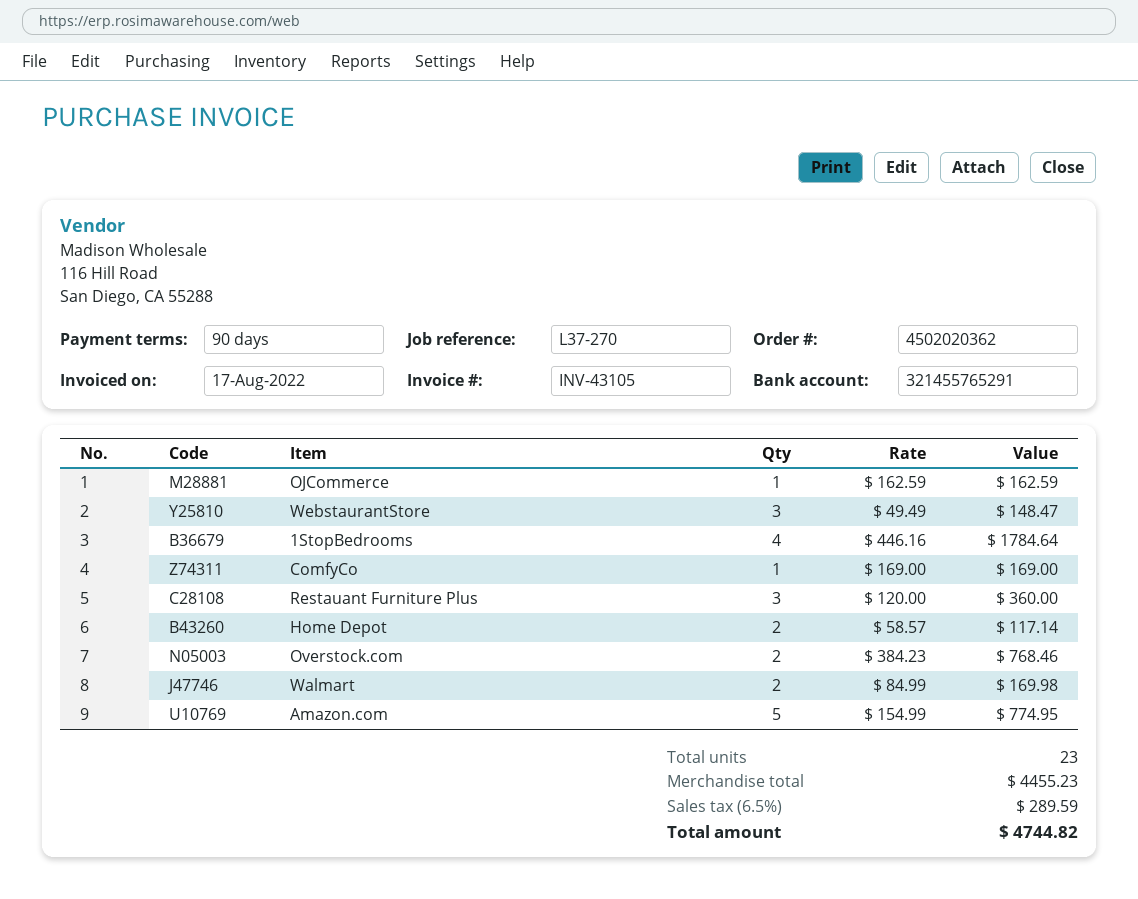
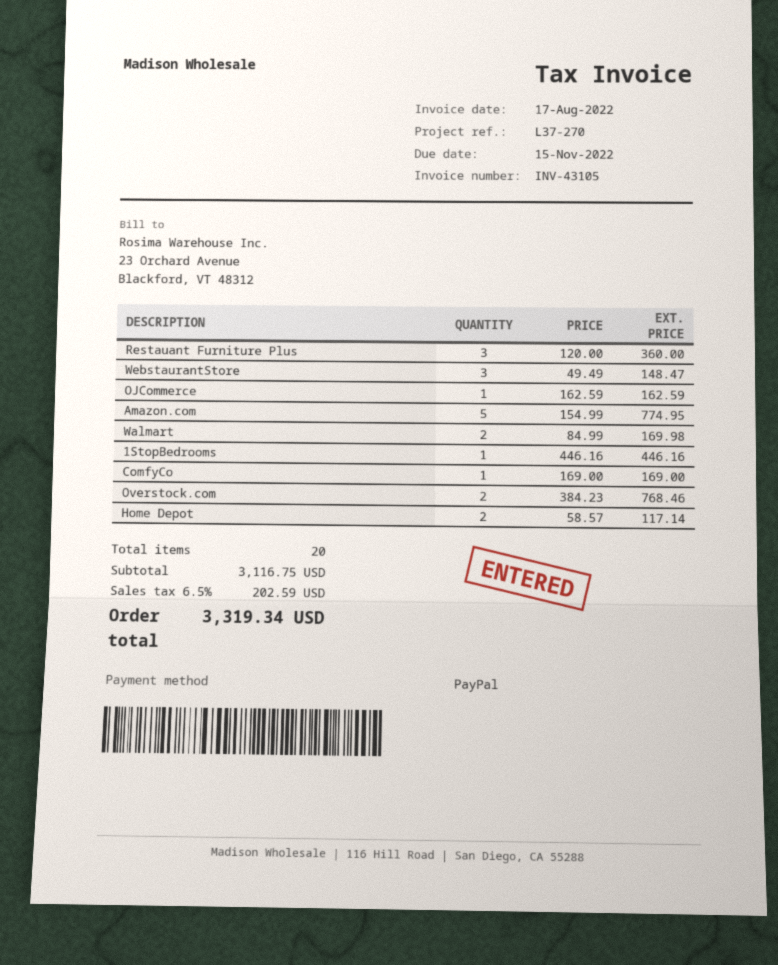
1StopBedrooms: 4 x 446.16 = 1784.64 -> 1 x 446.16 = 446.16
total quantity: 23 -> 20
subtotal: 4455.23 -> 3116.75
tax: 6.5% = 289.59 -> 6.5% = 202.59
total: 4744.82 -> 3319.34

